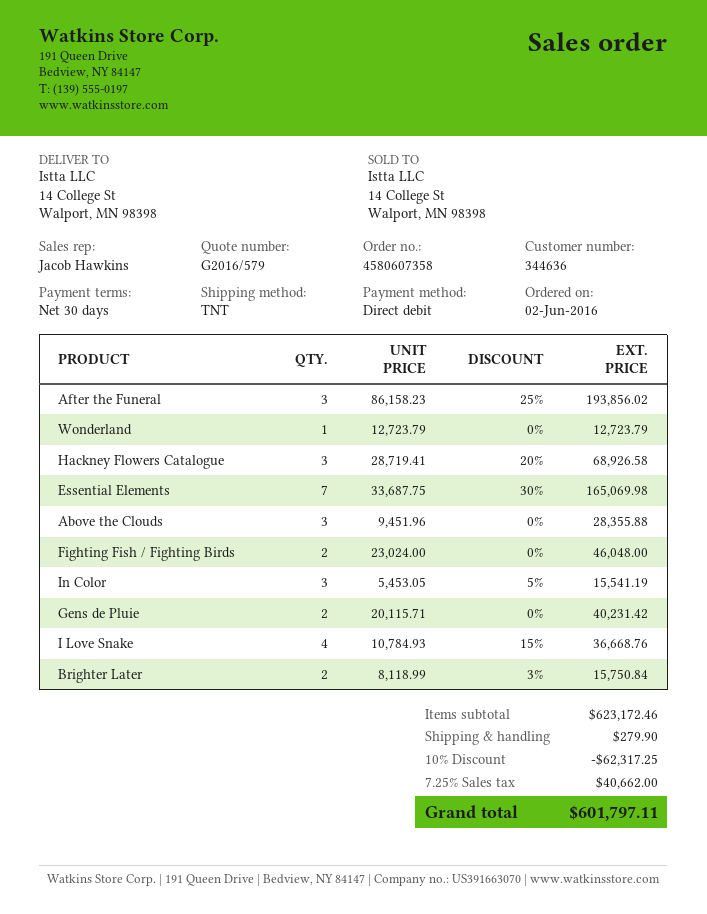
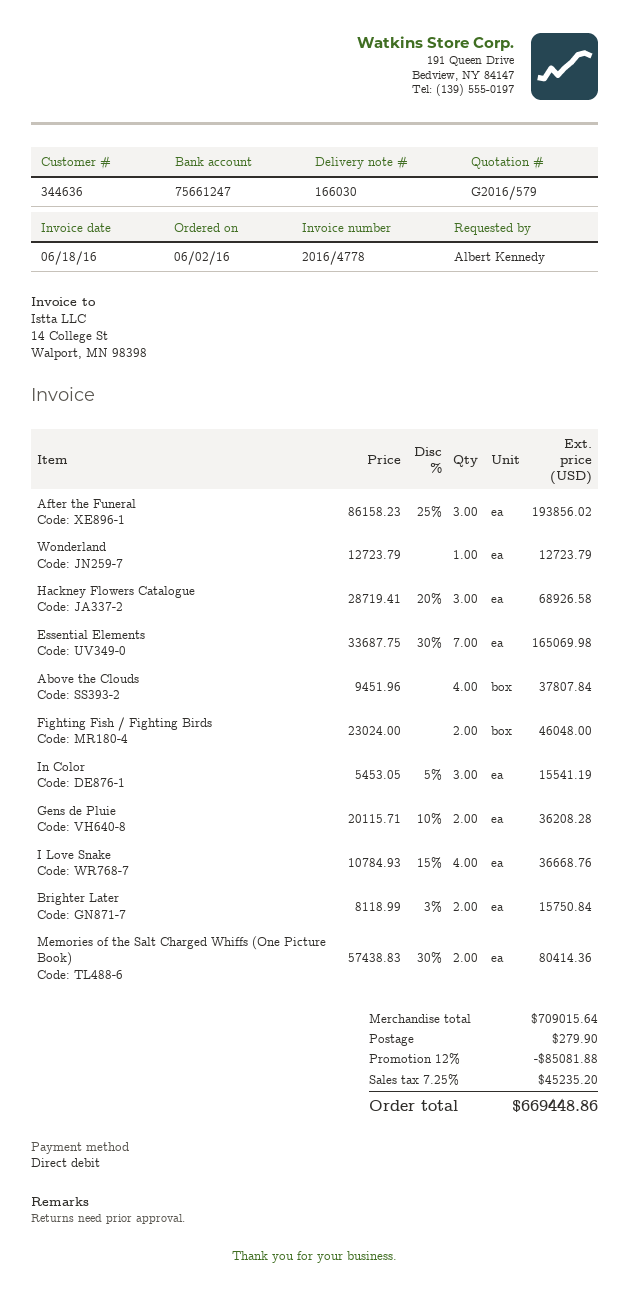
Above the Clouds: 3 x 9451.96 = 28355.88 -> 4 x 9451.96 = 37807.84
Gens de Pluie: 2 x 20115.71 = 40231.42 -> 2 x 20115.71 - 10% = 36208.28
Memories of the Salt Charged Whiffs (One Picture Book): none -> 2 x 57438.83 - 30% = 80414.36
subtotal: 623172.46 -> 709015.64
discount: 10% = 62317.25 -> 12% = 85081.88
tax: 7.25% = 40662.00 -> 7.25% = 45235.20
total: 601797.11 -> 669448.86

